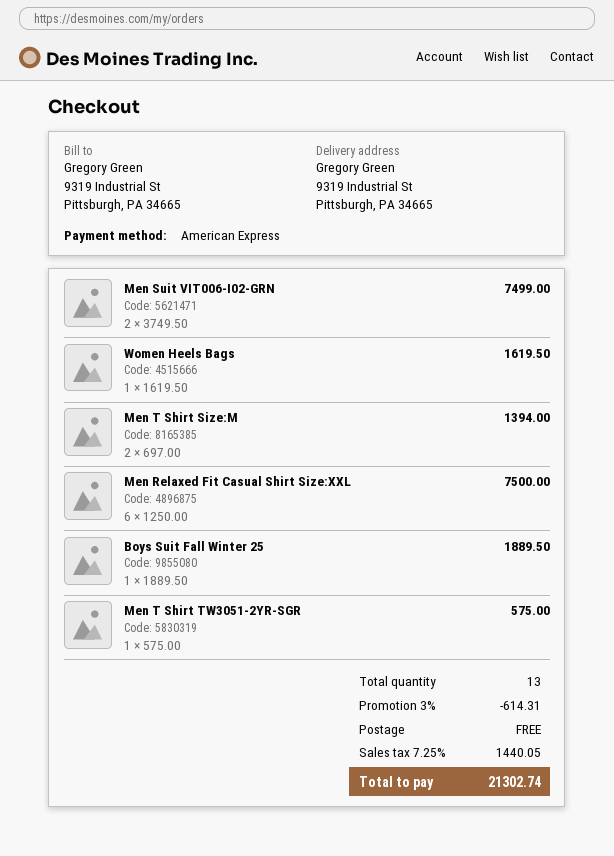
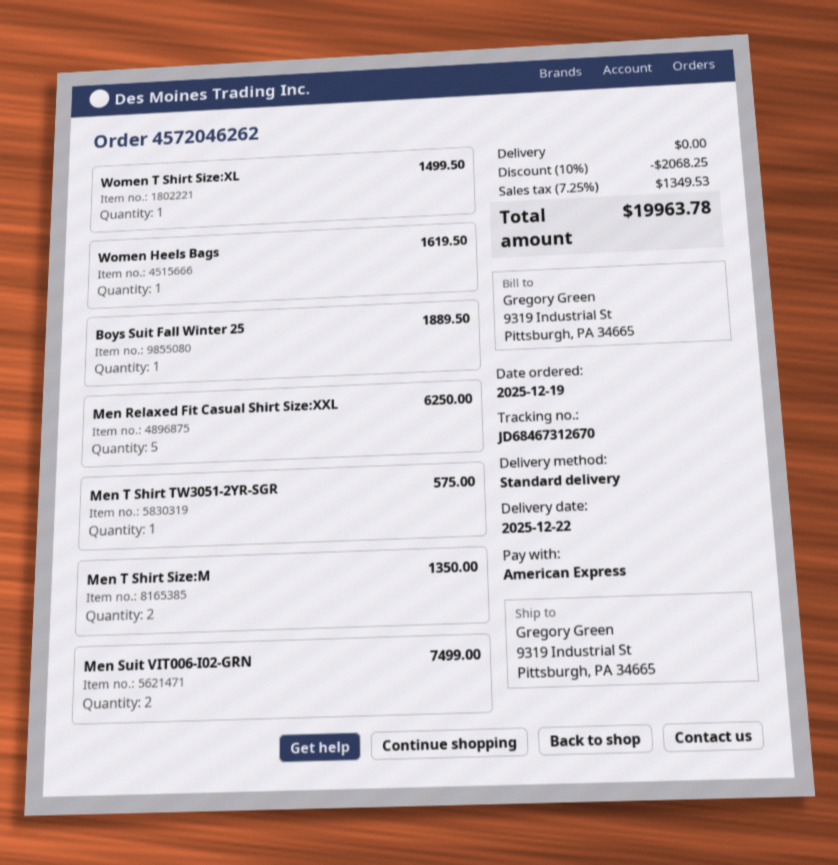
Men T Shirt Size:M: 2 for 1394.00 -> 2 for 1350.00
Men Relaxed Fit Casual Shirt Size:XXL: 6 for 7500.00 -> 5 for 6250.00
Women T Shirt Size:XL: none -> 1 for 1499.50
discount: 3% = 614.31 -> 10% = 2068.25
tax: 7.25% = 1440.05 -> 7.25% = 1349.53
total: 21302.74 -> 19963.78

